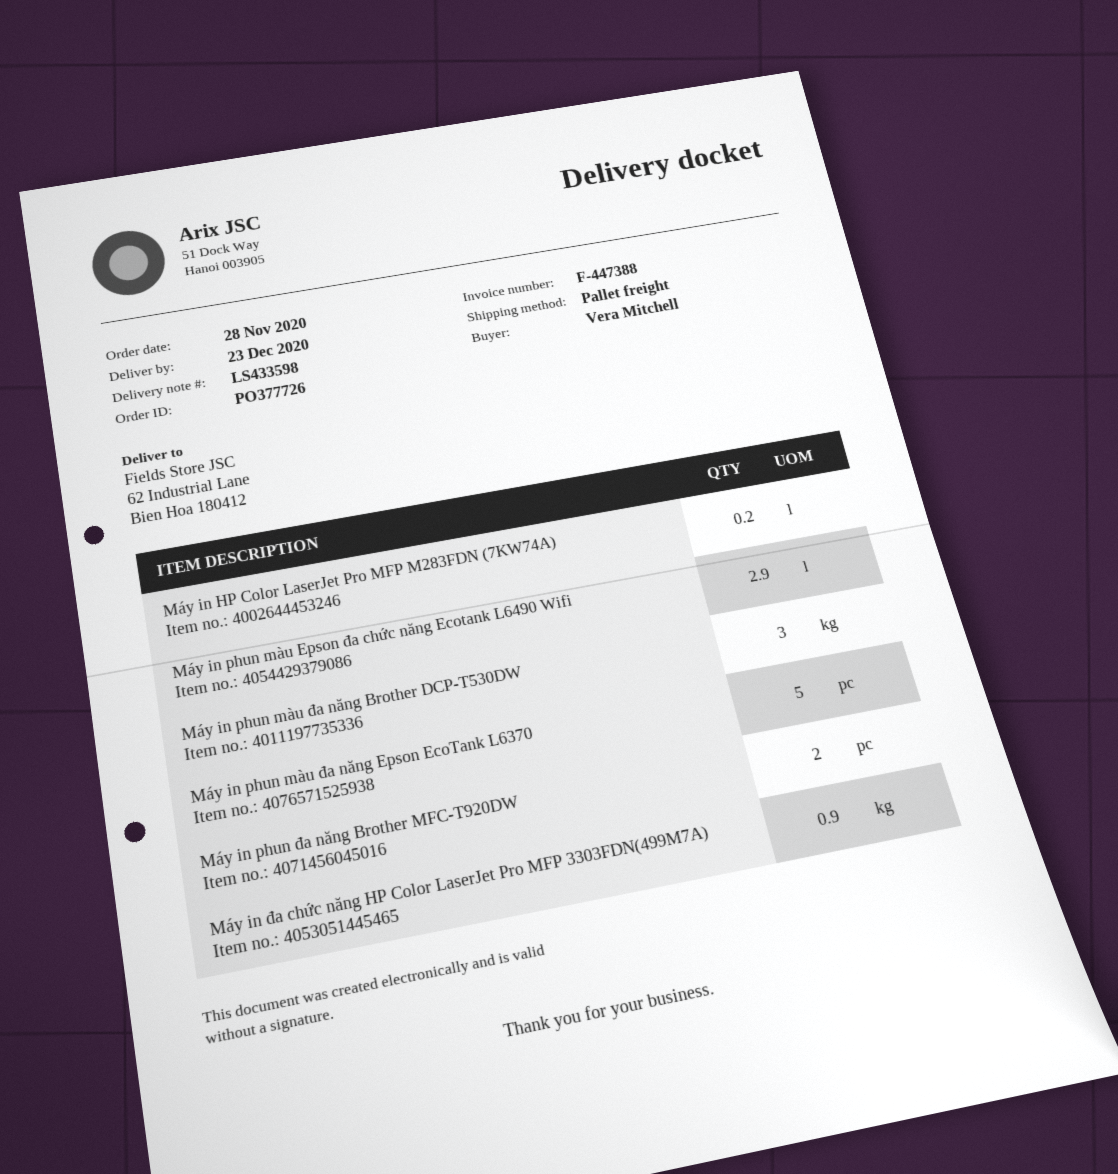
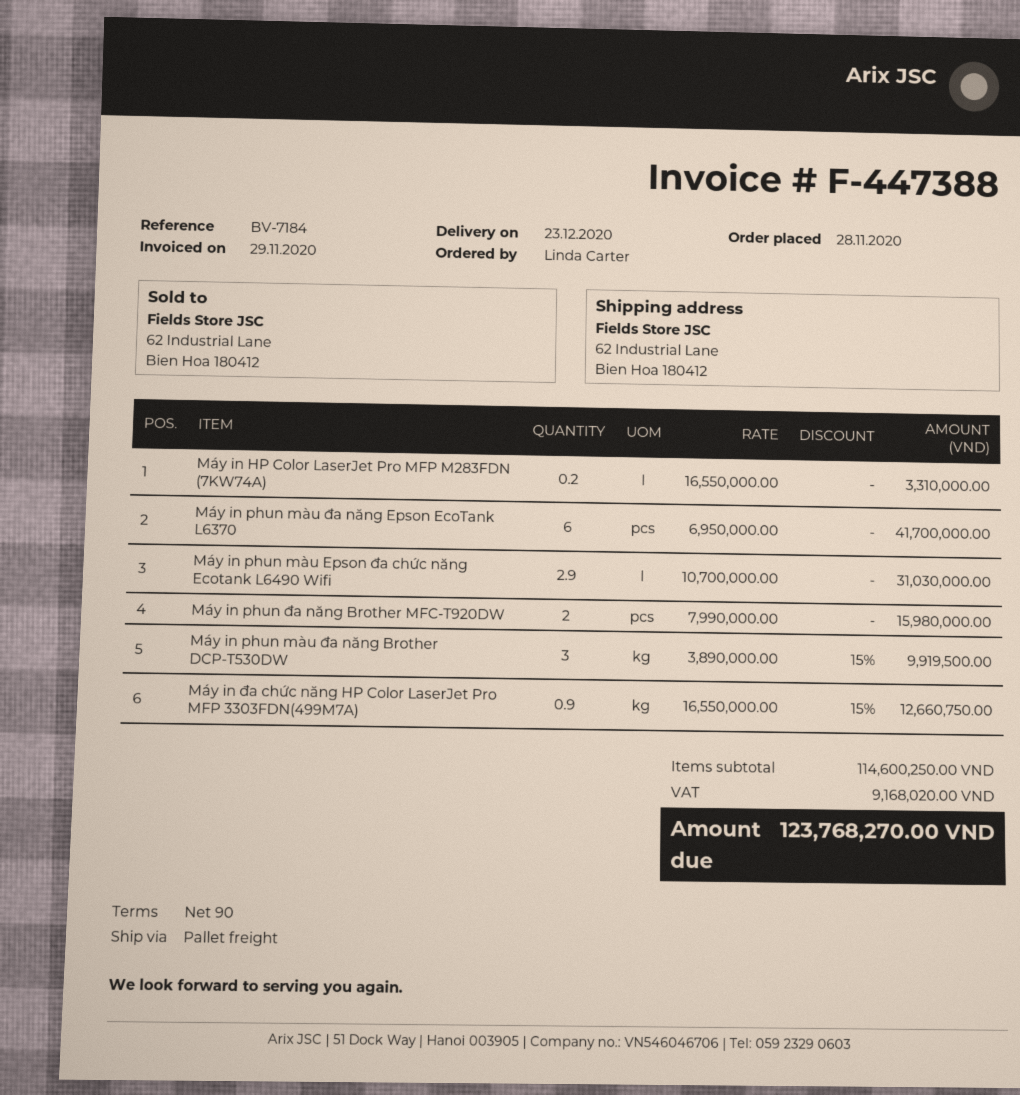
ordered by: Vera Mitchell -> Linda Carter
Máy in phun màu đa năng Epson EcoTank L6370: 5 -> 6

